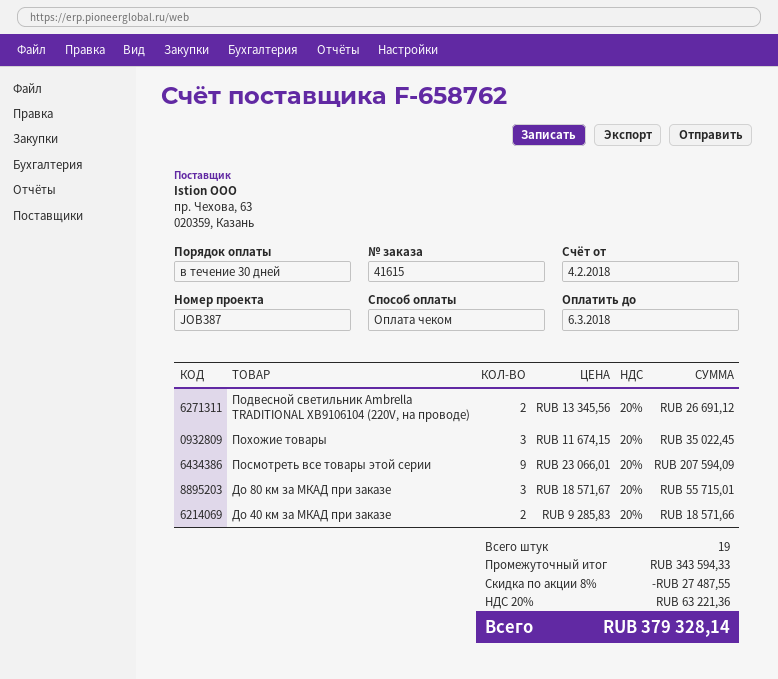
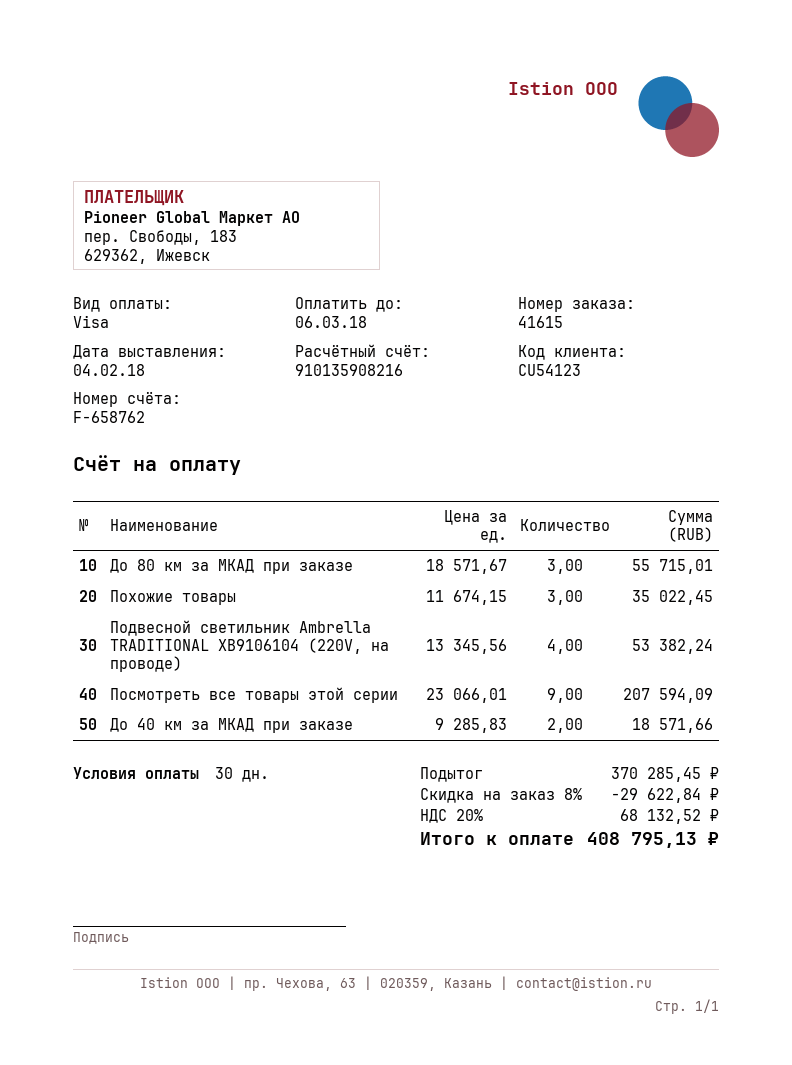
payment method: cheque -> Visa
Подвесной светильник Ambrella TRADITIONAL XB9106104 (220V, на проводе): 2 x 13345.56 = 26691.12 -> 4 x 13345.56 = 53382.24
subtotal: 343594.33 -> 370285.45
discount: 8% = 27487.55 -> 8% = 29622.84
tax: 20% = 63221.36 -> 20% = 68132.52
total: 379328.14 -> 408795.13

